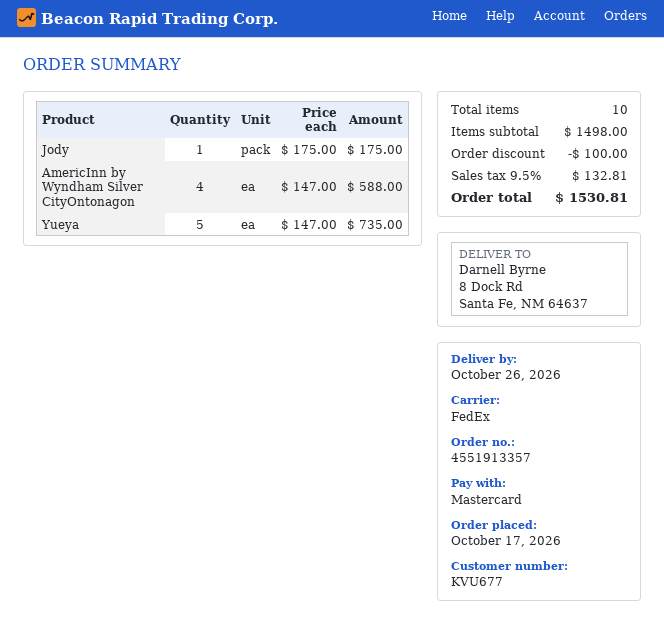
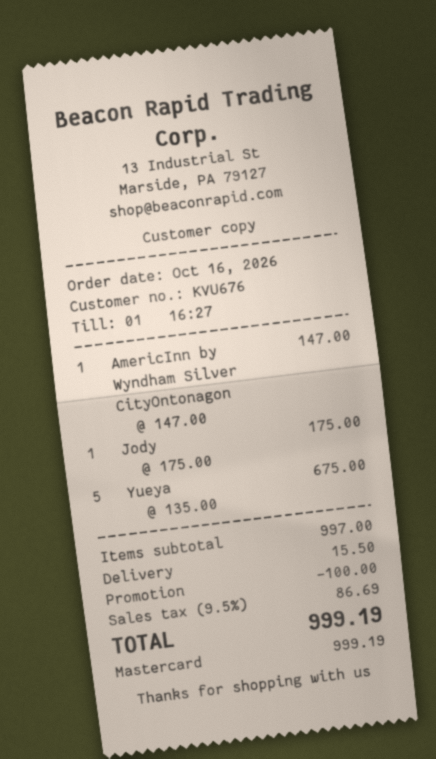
order date: 2026-10-17 -> 2026-10-16
customer number: KVU677 -> KVU676
AmericInn by Wyndham Silver CityOntonagon: 4 x 147.00 = 588.00 -> 1 x 147.00 = 147.00
Yueya: 5 x 147.00 = 735.00 -> 5 x 135.00 = 675.00
subtotal: 1498.00 -> 997.00
shipping: none -> 15.50
tax: 9.5% = 132.81 -> 9.5% = 86.69
total: 1530.81 -> 999.19

